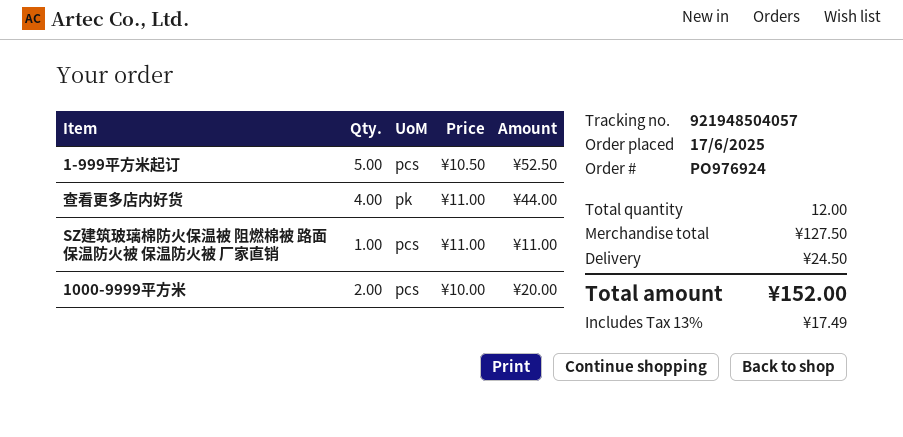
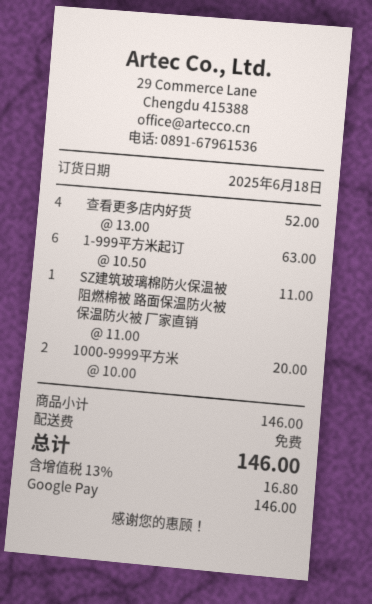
order date: 2025-06-17 -> 2025-06-18
1-999平方米起订: 5 x 10.50 = 52.50 -> 6 x 10.50 = 63.00
查看更多店内好货: 4 x 11.00 = 44.00 -> 4 x 13.00 = 52.00
subtotal: 127.50 -> 146.00
shipping: 24.50 -> 0.00
tax: 13% = 17.49 -> 13% = 16.80
total: 152.00 -> 146.00

